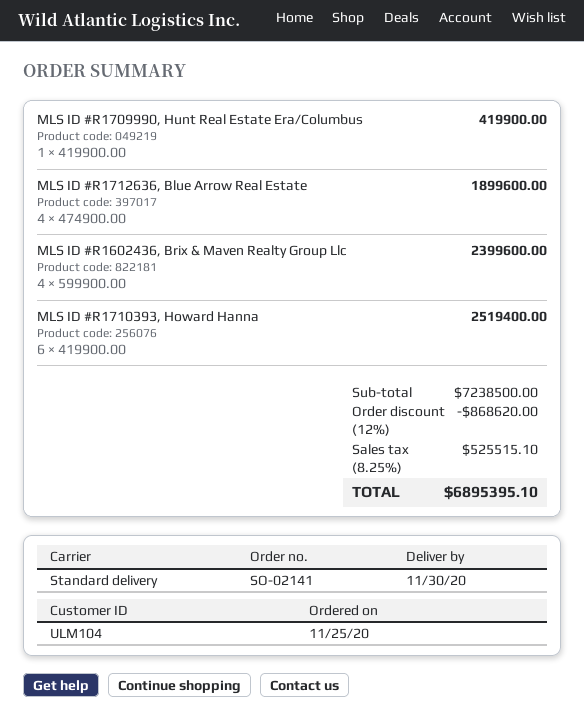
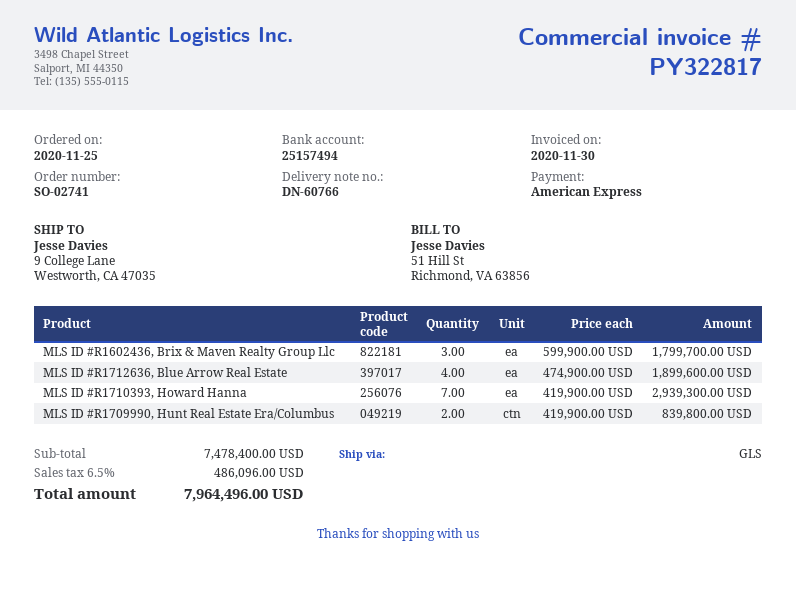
order number: SO-02141 -> SO-02741
shipping method: standard -> GLS
MLS ID #R1709990, Hunt Real Estate Era/Columbus: 1 x 419900.00 = 419900.00 -> 2 x 419900.00 = 839800.00
MLS ID #R1602436, Brix & Maven Realty Group Llc: 4 x 599900.00 = 2399600.00 -> 3 x 599900.00 = 1799700.00
MLS ID #R1710393, Howard Hanna: 6 x 419900.00 = 2519400.00 -> 7 x 419900.00 = 2939300.00
subtotal: 7238500.00 -> 7478400.00
discount: 12% = 868620.00 -> none
tax: 8.25% = 525515.10 -> 6.5% = 486096.00
total: 6895395.10 -> 7964496.00

